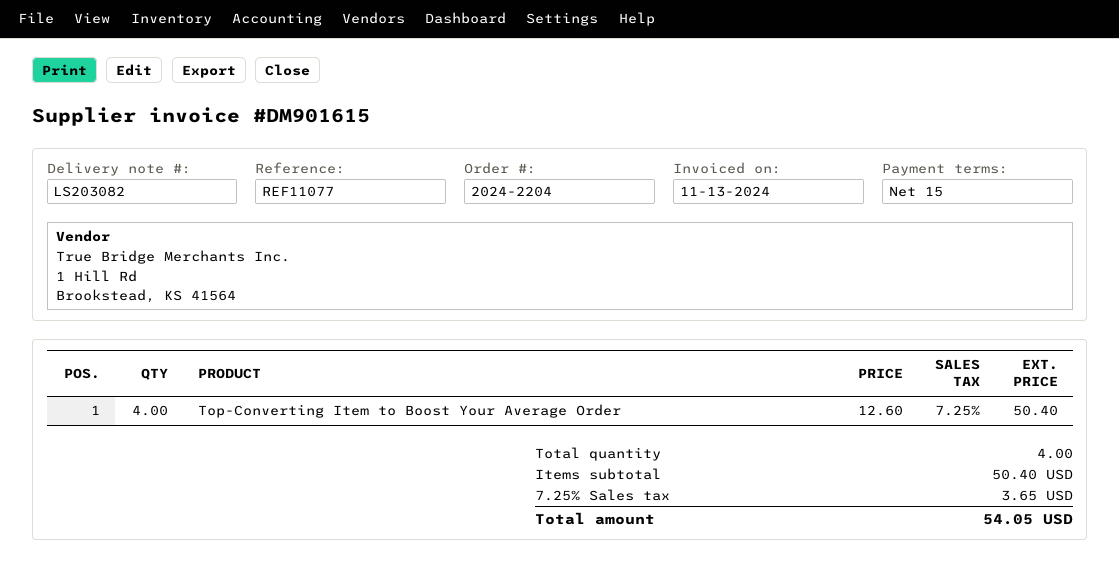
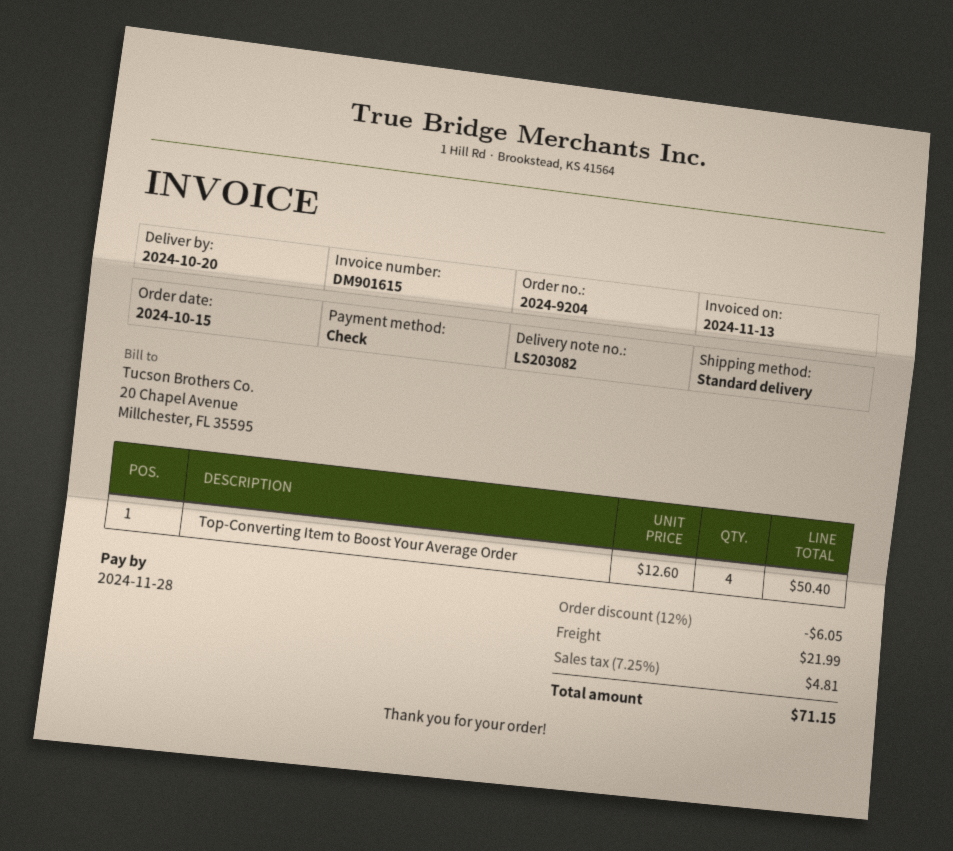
order number: 2024-2204 -> 2024-9204
discount: none -> 12% = 6.05
shipping: none -> 21.99
tax: 7.25% = 3.65 -> 7.25% = 4.81
total: 54.05 -> 71.15

